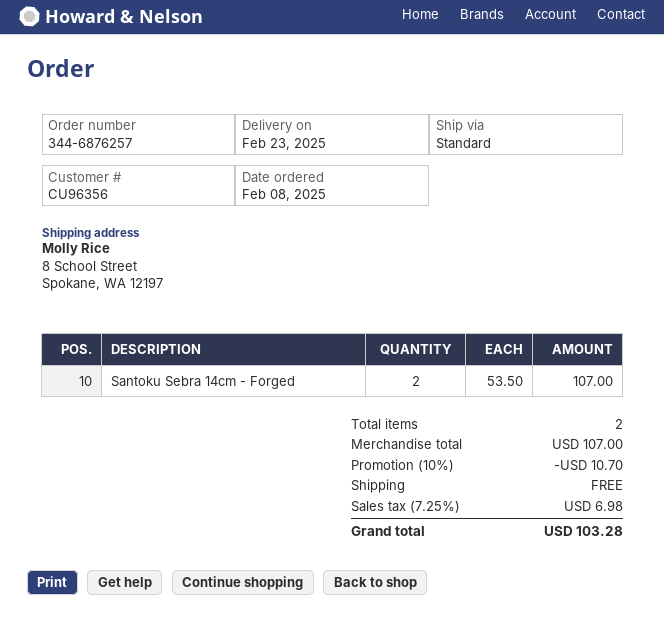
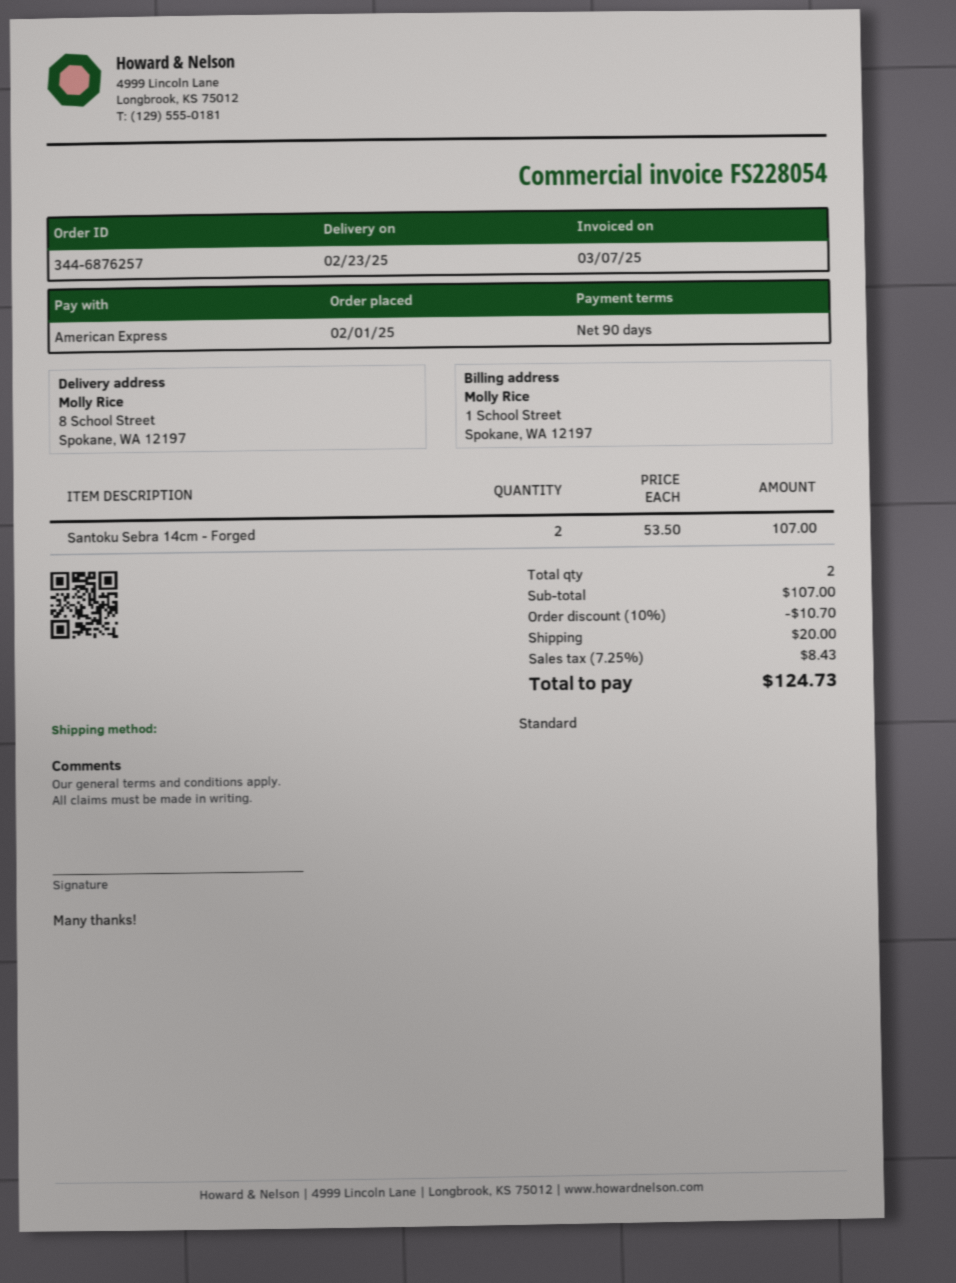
order date: 2025-02-08 -> 2025-02-01
shipping: 0.00 -> 20.00
tax: 7.25% = 6.98 -> 7.25% = 8.43
total: 103.28 -> 124.73

